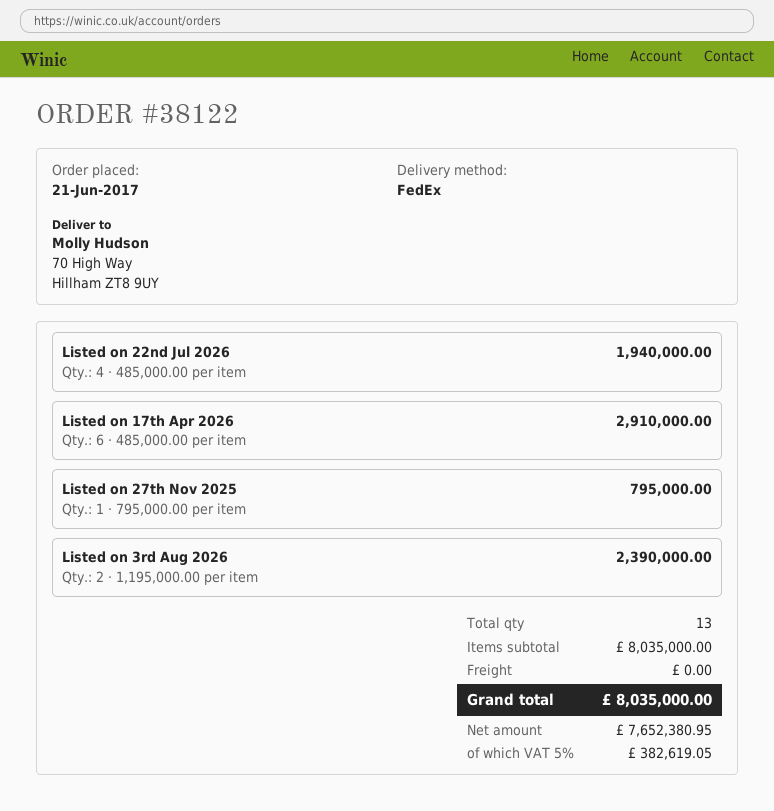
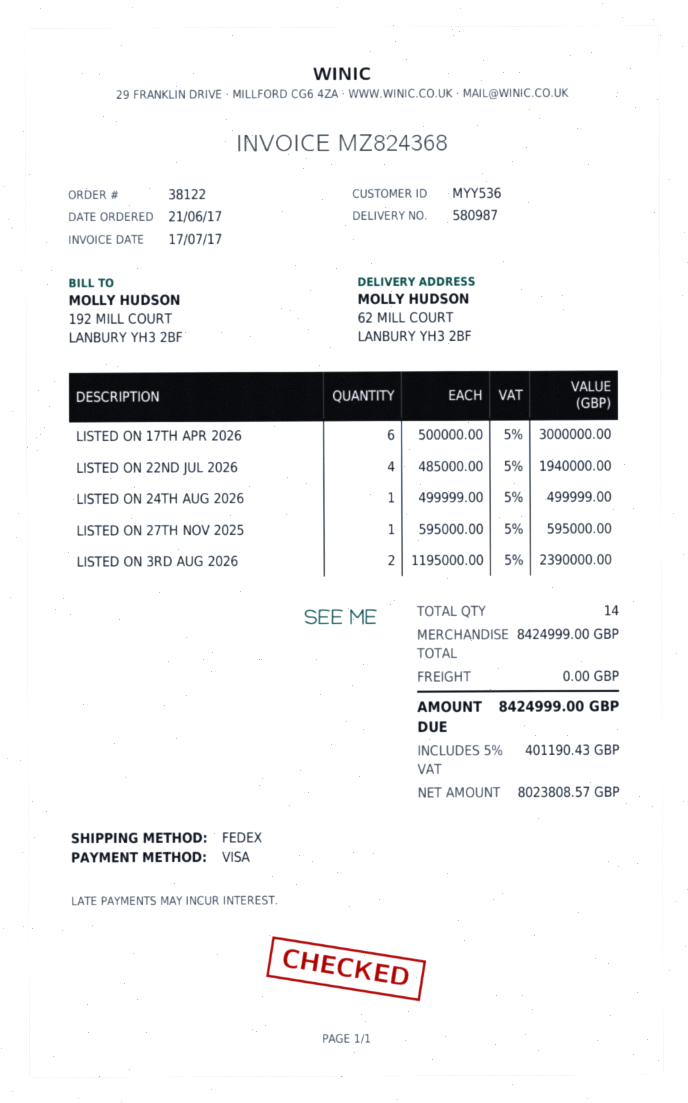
ship to: 70 High Way, Hillham ZT8 9UY -> 62 MILL COURT, LANBURY YH3 2BF
Listed on 17th Apr 2026: 6 x 485000.00 = 2910000.00 -> 6 x 500000.00 = 3000000.00
Listed on 27th Nov 2025: 1 x 795000.00 = 795000.00 -> 1 x 595000.00 = 595000.00
LISTED ON 24TH AUG 2026: none -> 1 x 499999.00 = 499999.00
total quantity: 13 -> 14
subtotal: 8035000.00 -> 8424999.00
net: 7652380.95 -> 8023808.57
tax: 5% = 382619.05 -> 5% = 401190.43
total: 8035000.00 -> 8424999.00

